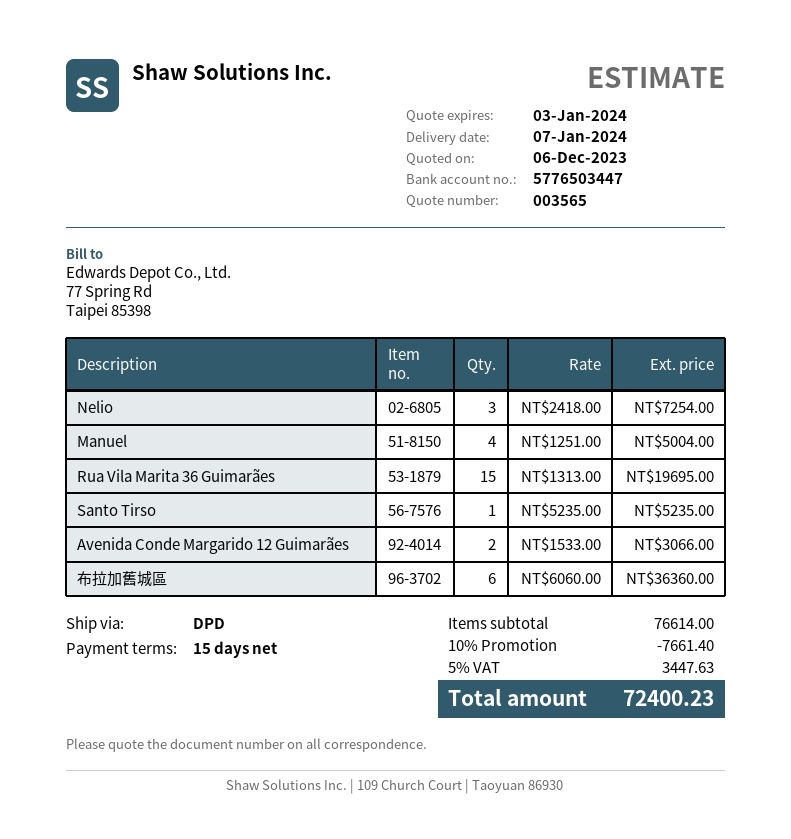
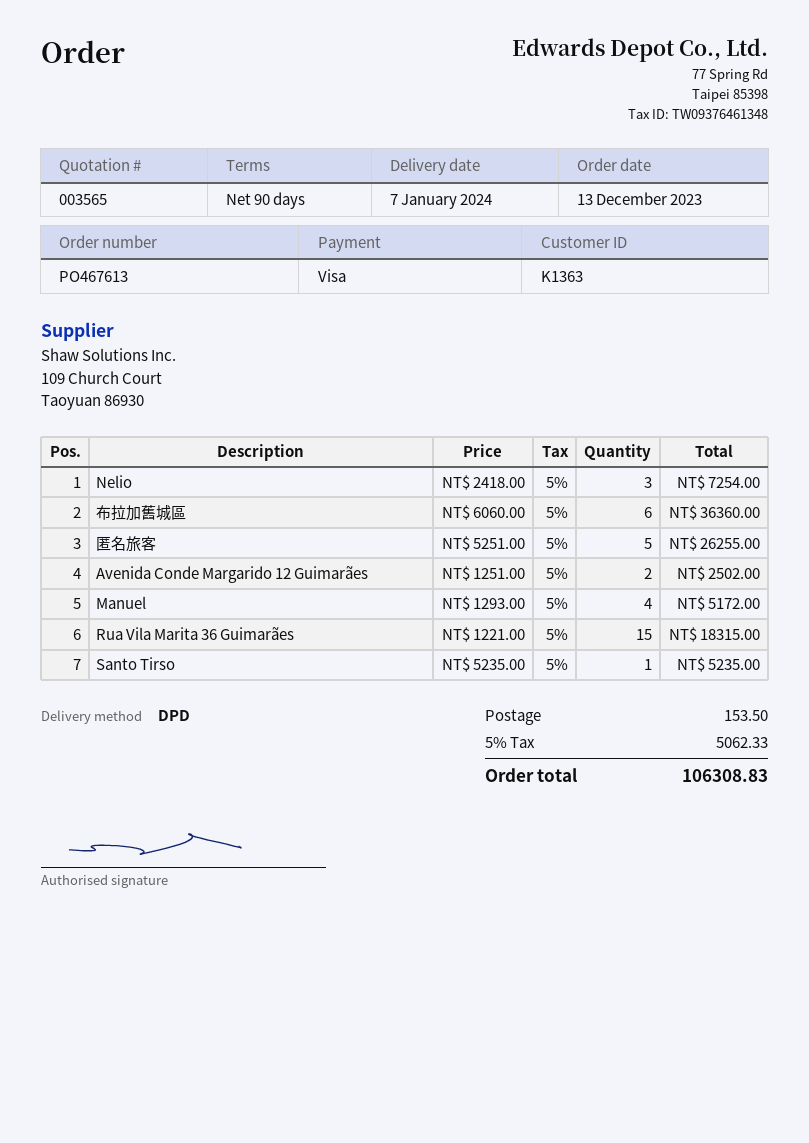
payment terms: 15 days -> 90 days
Manuel: 4 x 1251.00 = 5004.00 -> 4 x 1293.00 = 5172.00
Rua Vila Marita 36 Guimarães: 15 x 1313.00 = 19695.00 -> 15 x 1221.00 = 18315.00
Avenida Conde Margarido 12 Guimarães: 2 x 1533.00 = 3066.00 -> 2 x 1251.00 = 2502.00
匿名旅客: none -> 5 x 5251.00 = 26255.00
discount: 10% = 7661.40 -> none
shipping: none -> 153.50
tax: 5% = 3447.63 -> 5% = 5062.33
total: 72400.23 -> 106308.83

